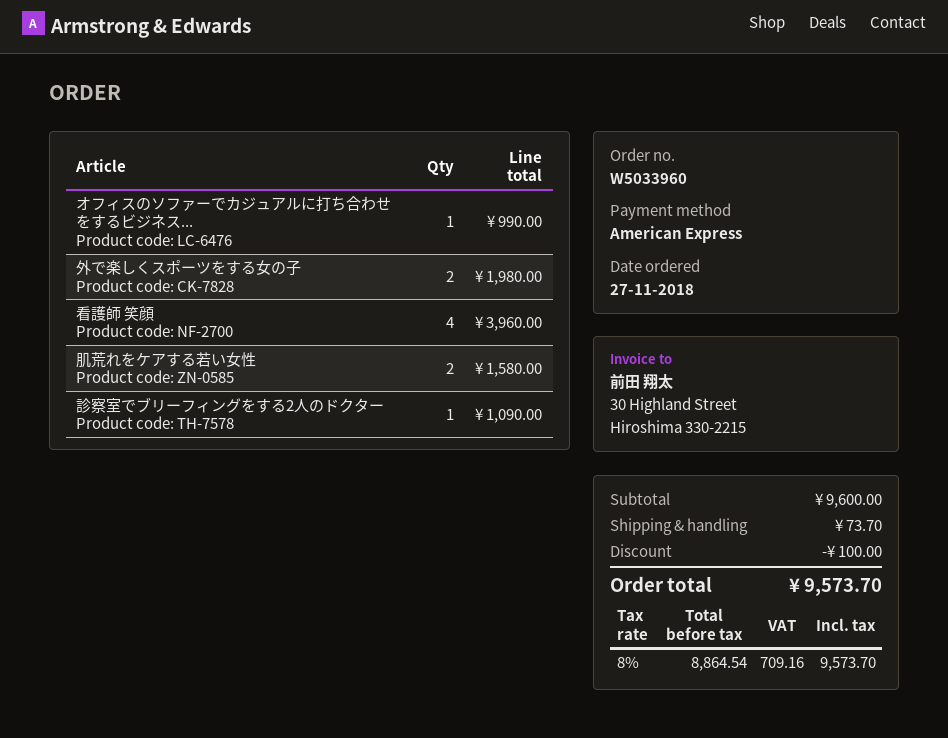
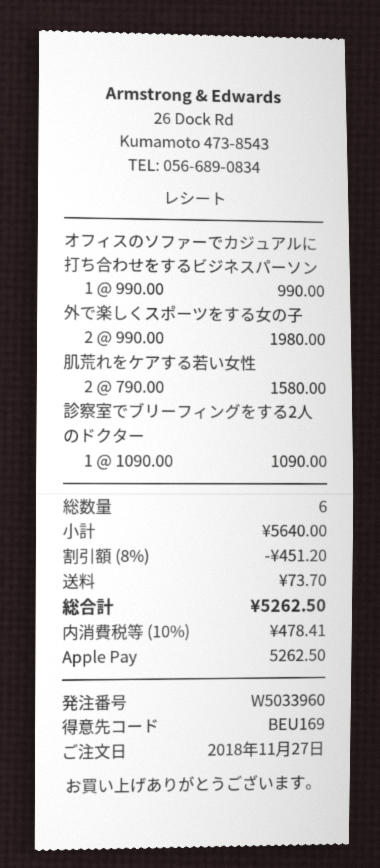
payment method: American Express -> Apple Pay
看護師 笑顔: 4 for 3960.00 -> none
subtotal: 9600.00 -> 5640.00
discount: 100.00 -> 451.20
tax: 8% = 709.16 -> 10% = 478.41
total: 9573.70 -> 5262.50

